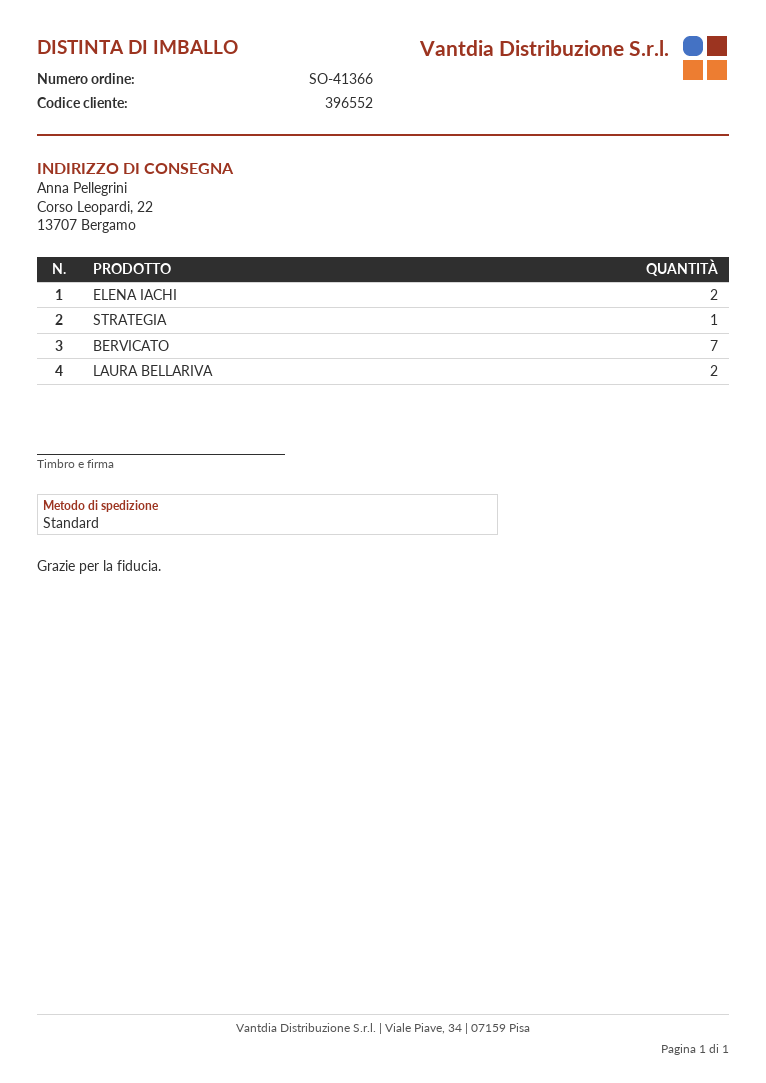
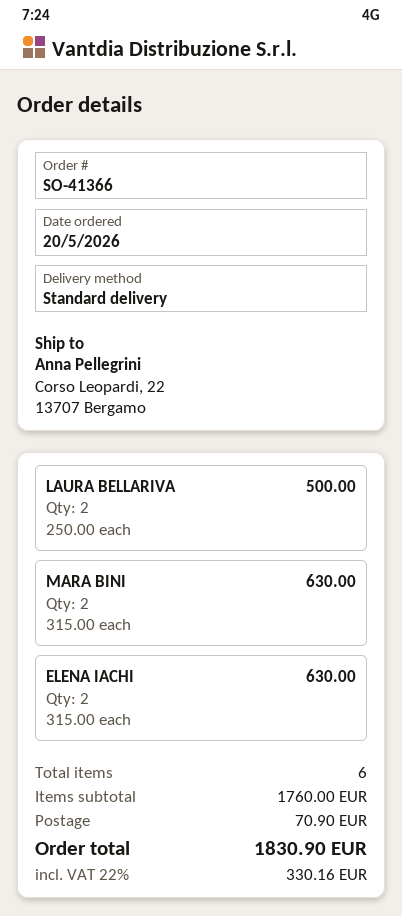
STRATEGIA: 1 -> none
BERVICATO: 7 -> none
MARA BINI: none -> 2

